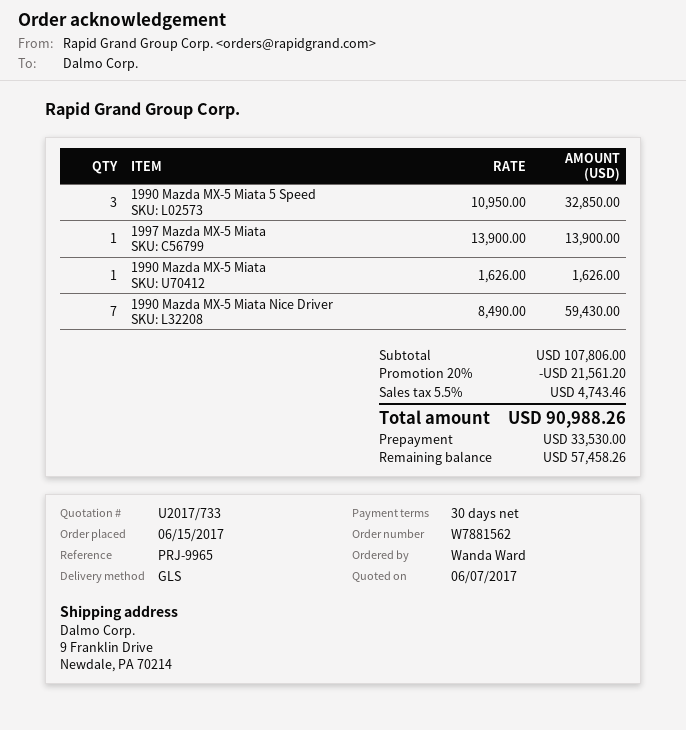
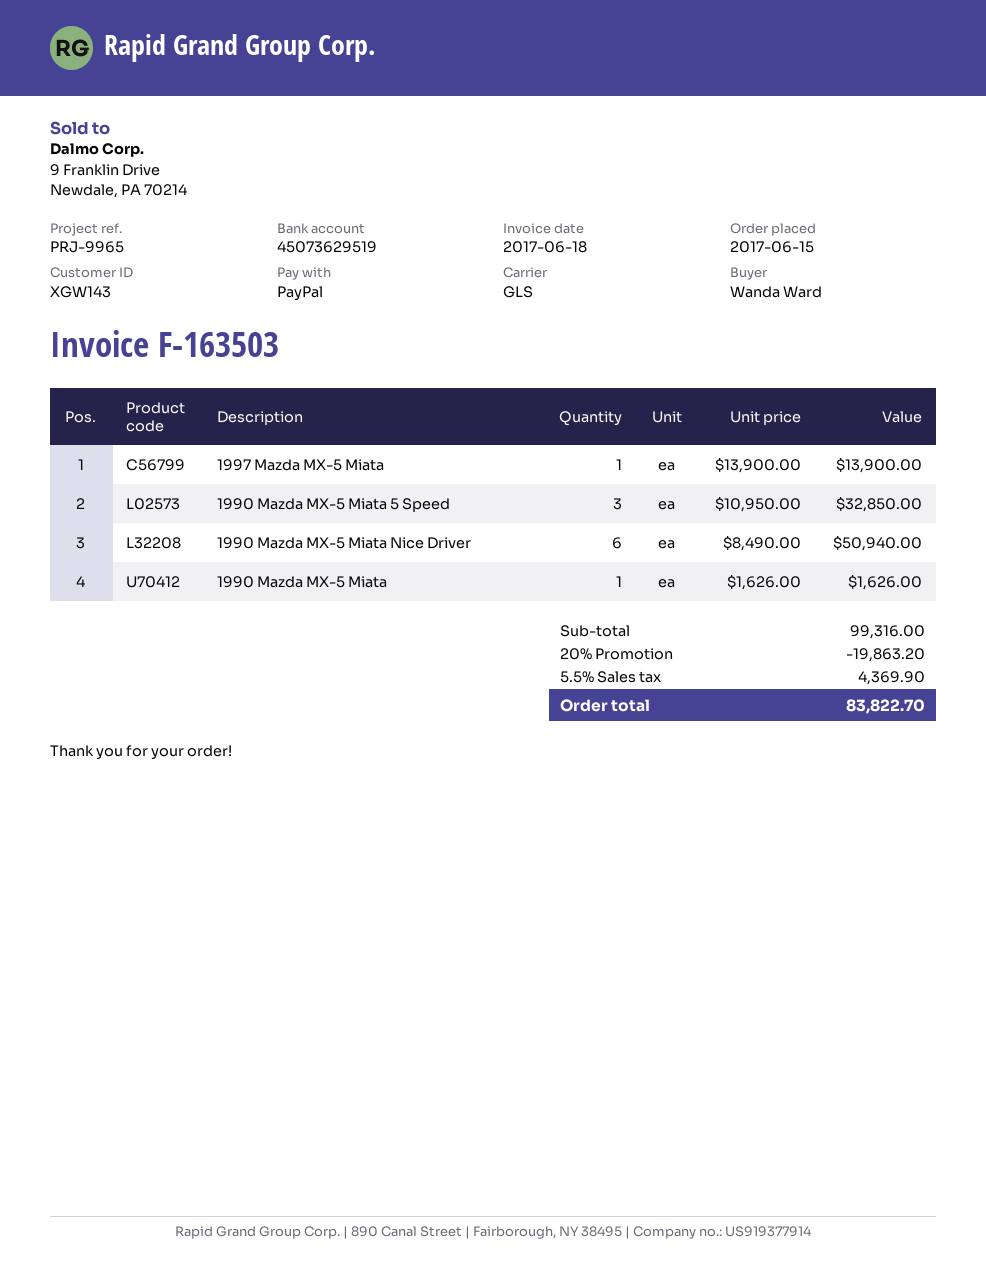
1990 Mazda MX-5 Miata Nice Driver: 7 x 8490.00 = 59430.00 -> 6 x 8490.00 = 50940.00
subtotal: 107806.00 -> 99316.00
discount: 20% = 21561.20 -> 20% = 19863.20
tax: 5.5% = 4743.46 -> 5.5% = 4369.90
total: 90988.26 -> 83822.70

